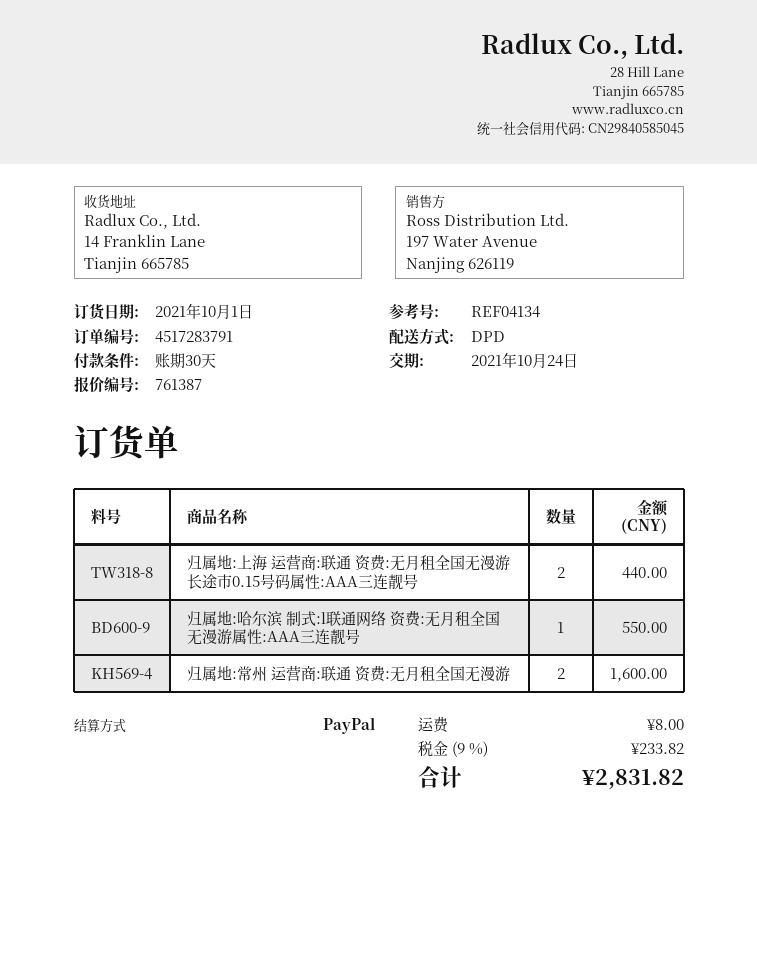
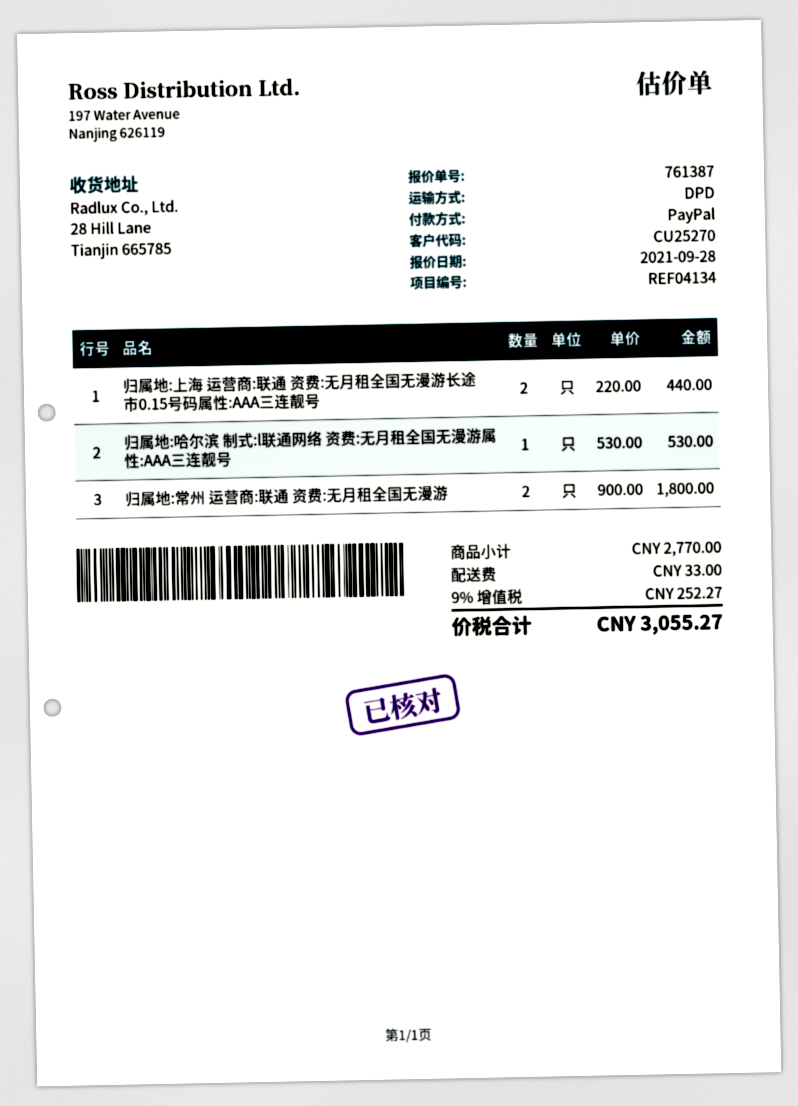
ship to: 14 Franklin Lane, Tianjin 665785 -> 28 Hill Lane, Tianjin 665785
归属地:哈尔滨 制式:l联通网络 资费:无月租全国无漫游属性:AAA三连靓号: 1 for 550.00 -> 1 for 530.00
归属地:常州 运营商:联通 资费:无月租全国无漫游: 2 for 1600.00 -> 2 for 1800.00
shipping: 8.00 -> 33.00
tax: 9% = 233.82 -> 9% = 252.27
total: 2831.82 -> 3055.27

